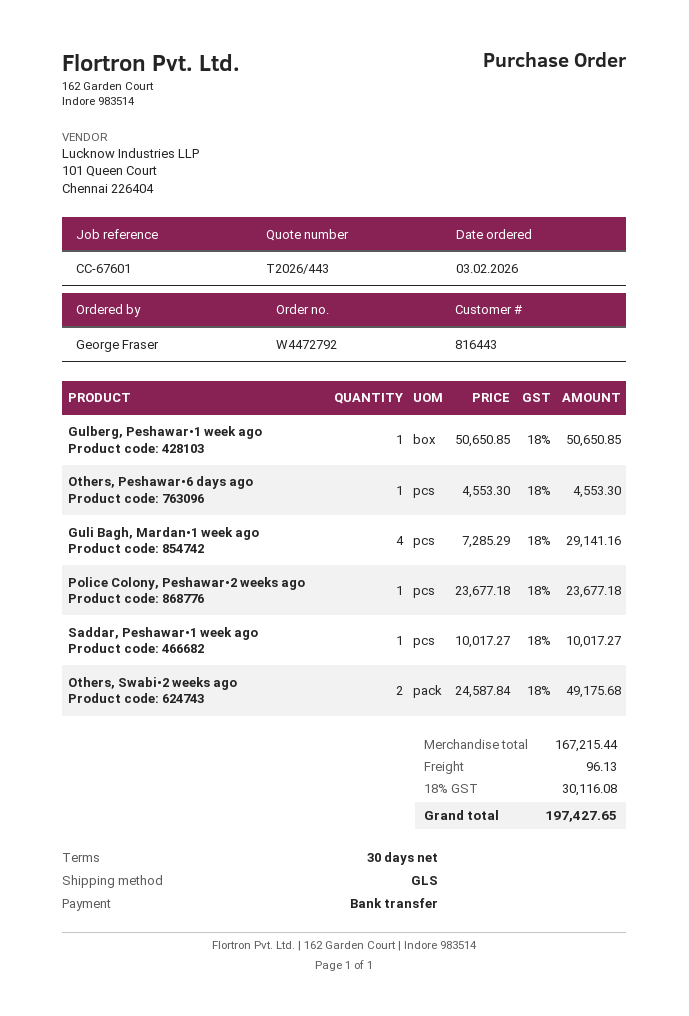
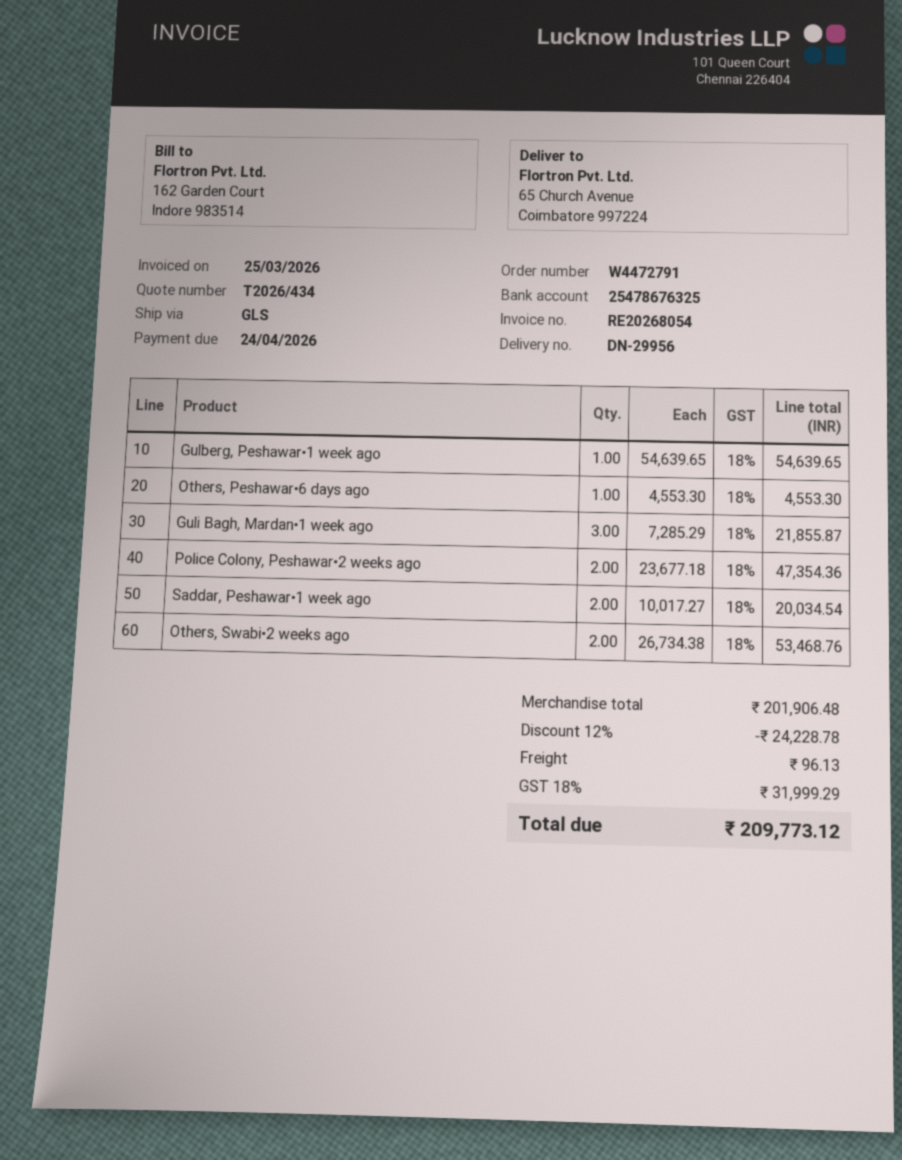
quote number: T2026/443 -> T2026/434
order number: W4472792 -> W4472791
Gulberg, Peshawar•1 week ago: 1 x 50650.85 = 50650.85 -> 1 x 54639.65 = 54639.65
Guli Bagh, Mardan•1 week ago: 4 x 7285.29 = 29141.16 -> 3 x 7285.29 = 21855.87
Police Colony, Peshawar•2 weeks ago: 1 x 23677.18 = 23677.18 -> 2 x 23677.18 = 47354.36
Saddar, Peshawar•1 week ago: 1 x 10017.27 = 10017.27 -> 2 x 10017.27 = 20034.54
Others, Swabi•2 weeks ago: 2 x 24587.84 = 49175.68 -> 2 x 26734.38 = 53468.76
subtotal: 167215.44 -> 201906.48
discount: none -> 12% = 24228.78
tax: 18% = 30116.08 -> 18% = 31999.29
total: 197427.65 -> 209773.12

